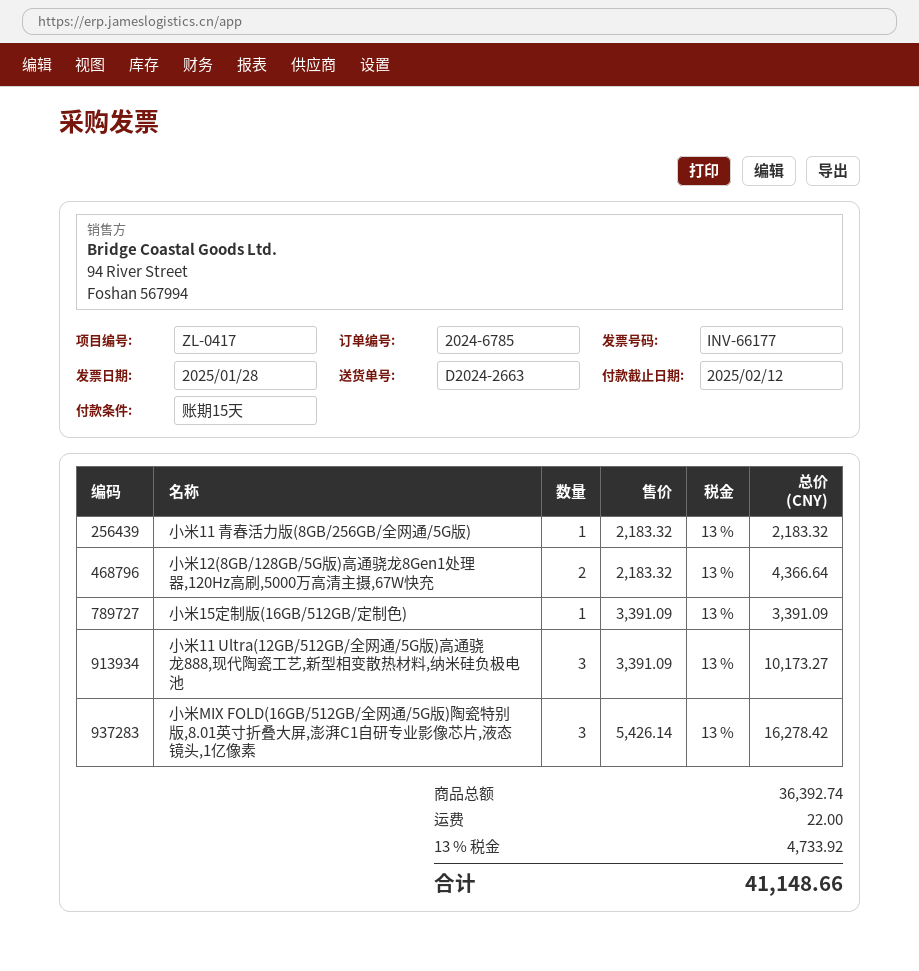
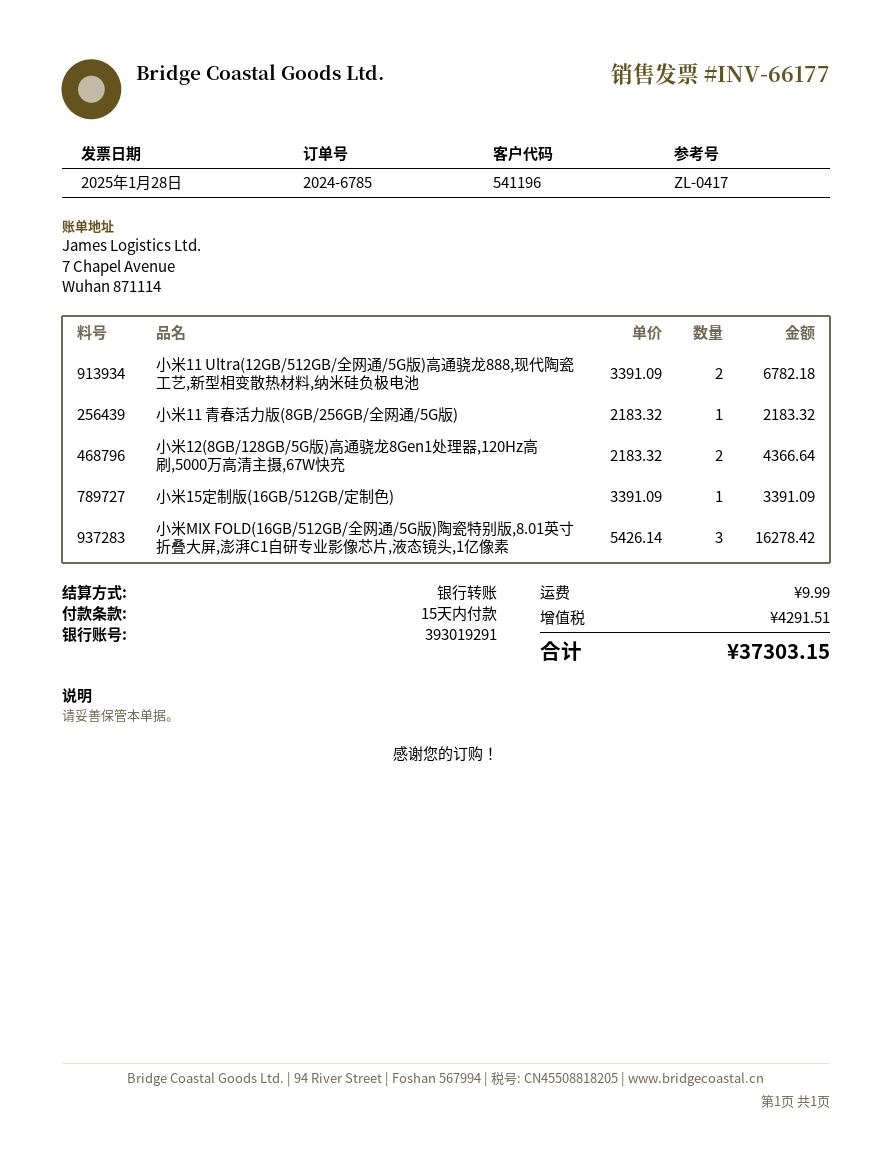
小米11 Ultra(12GB/512GB/全网通/5G版)高通骁龙888,现代陶瓷工艺,新型相变散热材料,纳米硅负极电池: 3 x 3391.09 = 10173.27 -> 2 x 3391.09 = 6782.18
shipping: 22.00 -> 9.99
tax: 4733.92 -> 4291.51
total: 41148.66 -> 37303.15

